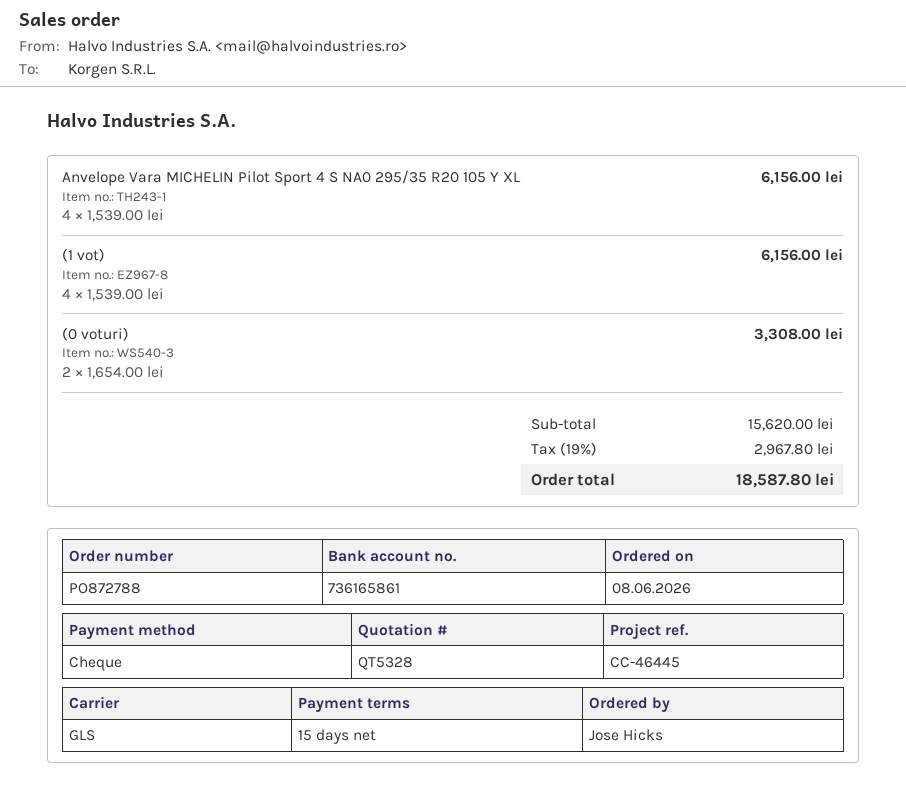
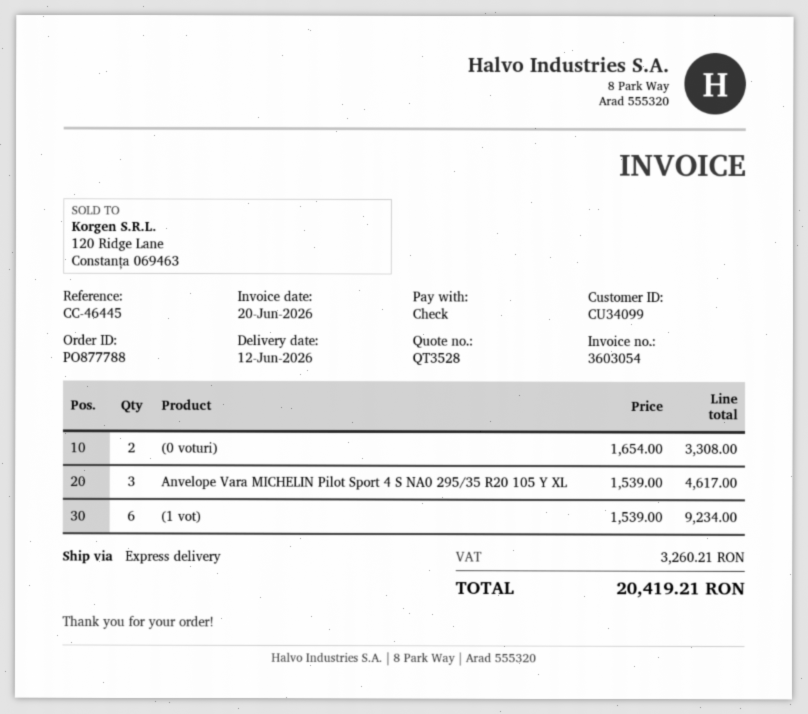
quote number: QT5328 -> QT3528
order number: PO872788 -> PO877788
shipping method: GLS -> express
Anvelope Vara MICHELIN Pilot Sport 4 S NA0 295/35 R20 105 Y XL: 4 x 1539.00 = 6156.00 -> 3 x 1539.00 = 4617.00
(1 vot): 4 x 1539.00 = 6156.00 -> 6 x 1539.00 = 9234.00
tax: 2967.80 -> 3260.21
total: 18587.80 -> 20419.21

